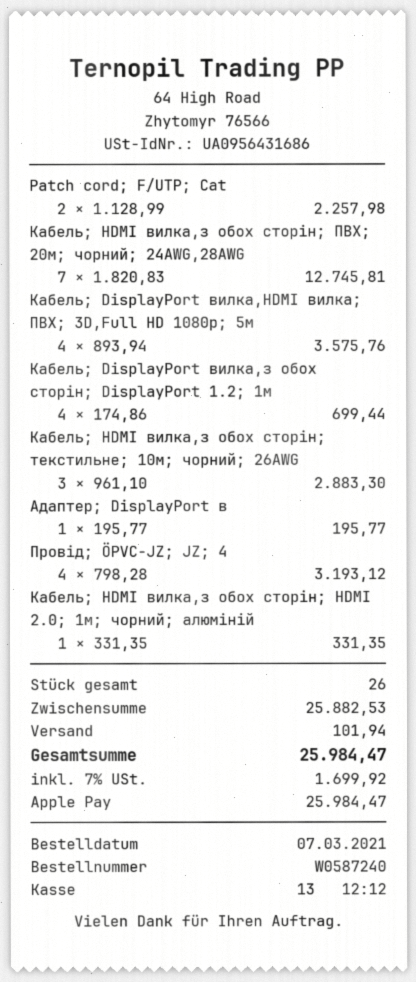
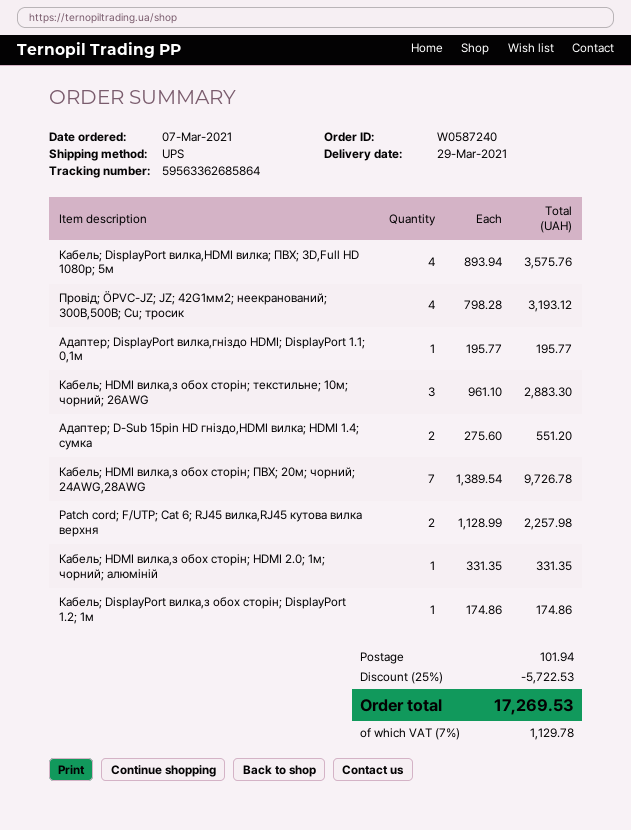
Кабель; HDMI вилка,з обох сторін; ПВХ; 20м; чорний; 24AWG,28AWG: 7 x 1820.83 = 12745.81 -> 7 x 1389.54 = 9726.78
Кабель; DisplayPort вилка,з обох сторін; DisplayPort 1.2; 1м: 4 x 174.86 = 699.44 -> 1 x 174.86 = 174.86
Адаптер; D-Sub 15pin HD гніздо,HDMI вилка; HDMI 1.4; сумка: none -> 2 x 275.60 = 551.20
discount: none -> 25% = 5722.53
tax: 7% = 1699.92 -> 7% = 1129.78
total: 25984.47 -> 17269.53

